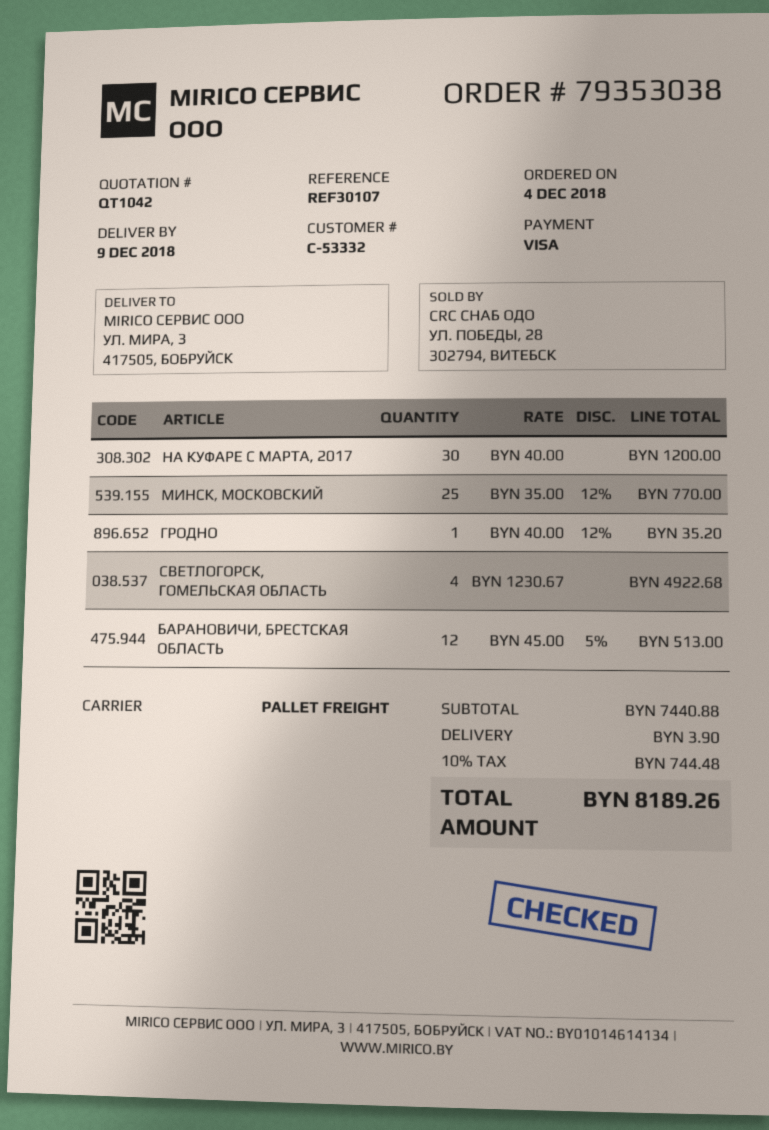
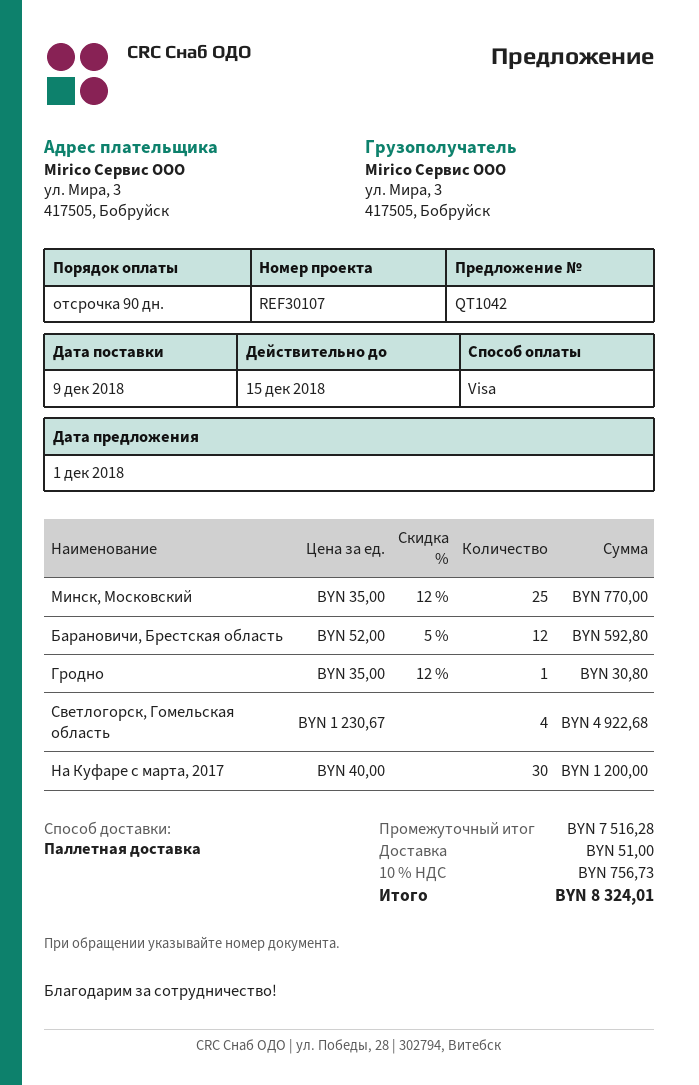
ГРОДНО: 1 x 40.00 - 12% = 35.20 -> 1 x 35.00 - 12% = 30.80
БАРАНОВИЧИ, БРЕСТСКАЯ ОБЛАСТЬ: 12 x 45.00 - 5% = 513.00 -> 12 x 52.00 - 5% = 592.80
subtotal: 7440.88 -> 7516.28
shipping: 3.90 -> 51.00
tax: 10% = 744.48 -> 10% = 756.73
total: 8189.26 -> 8324.01

